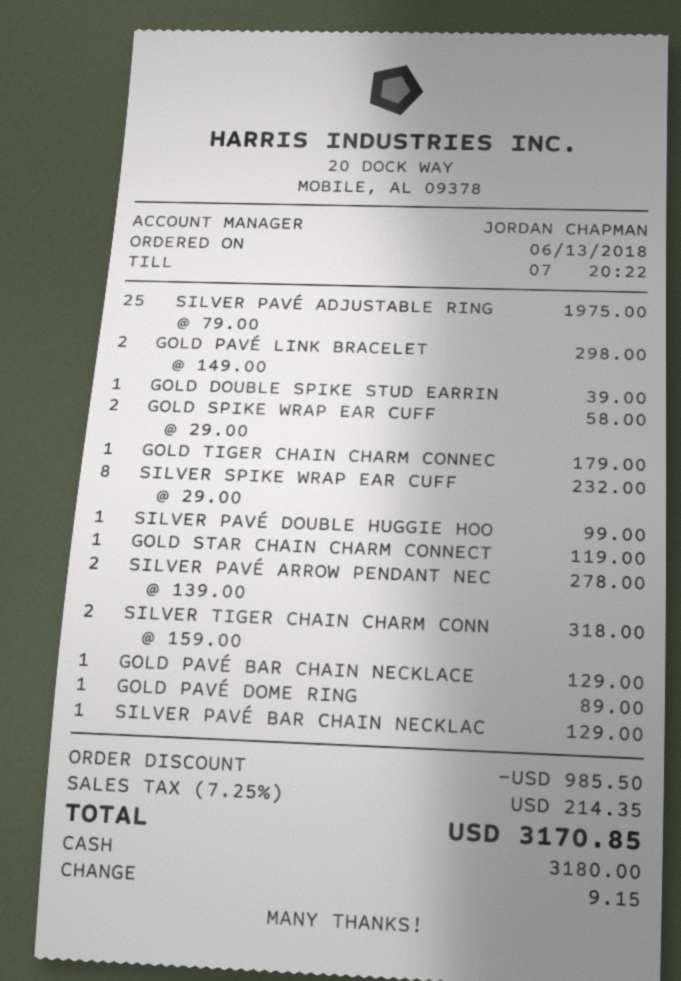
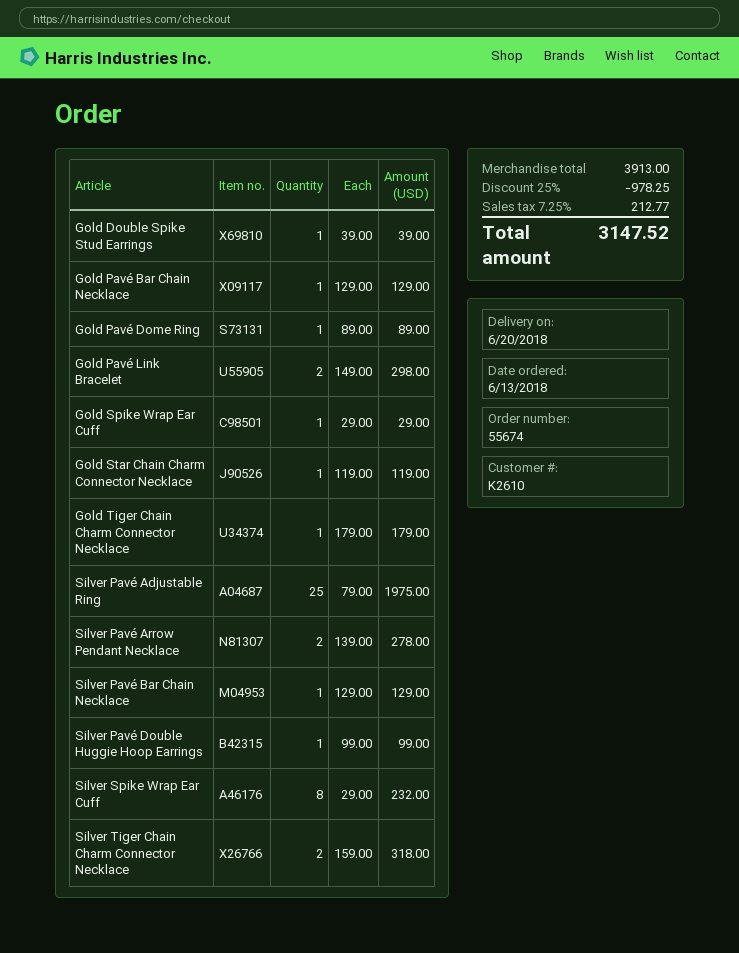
GOLD SPIKE WRAP EAR CUFF: 2 x 29.00 = 58.00 -> 1 x 29.00 = 29.00
discount: 985.50 -> 978.25
tax: 7.25% = 214.35 -> 7.25% = 212.77
total: 3170.85 -> 3147.52

